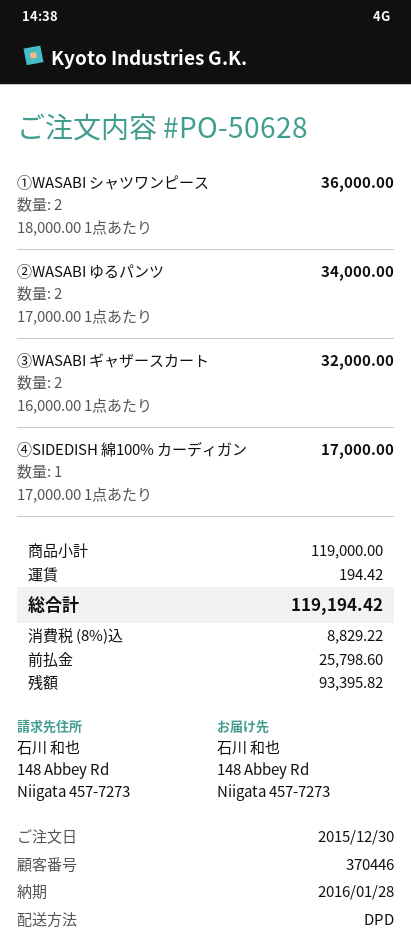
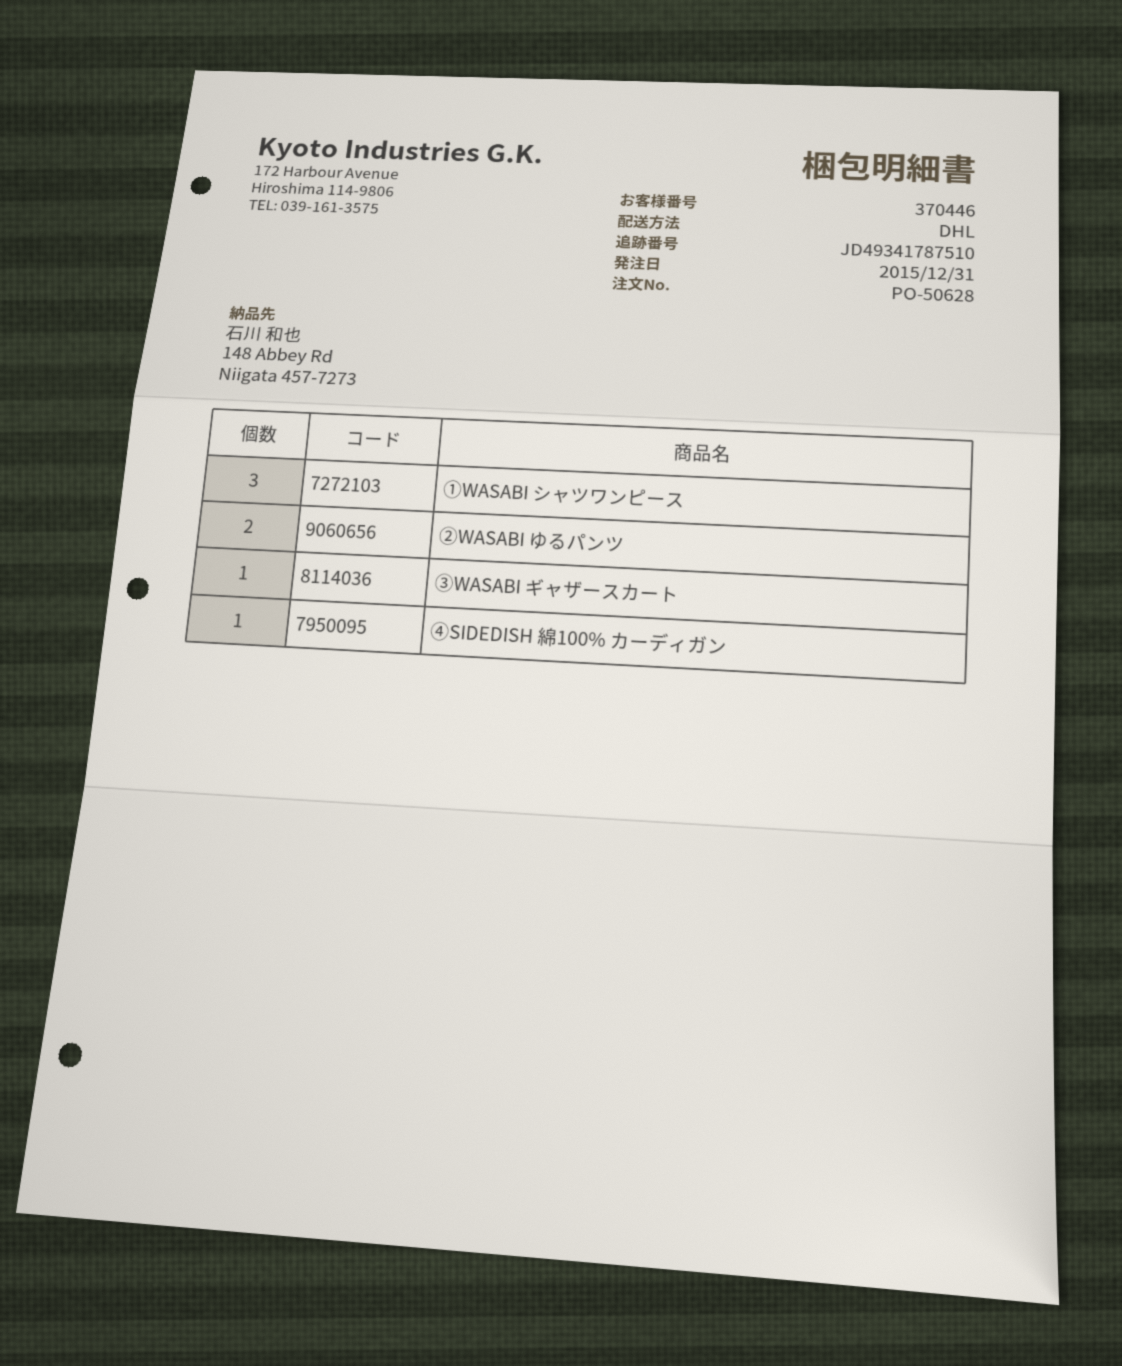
order date: 2015-12-30 -> 2015-12-31
shipping method: DPD -> DHL
①WASABI シャツワンピース: 2 -> 3
③WASABI ギャザースカート: 2 -> 1

